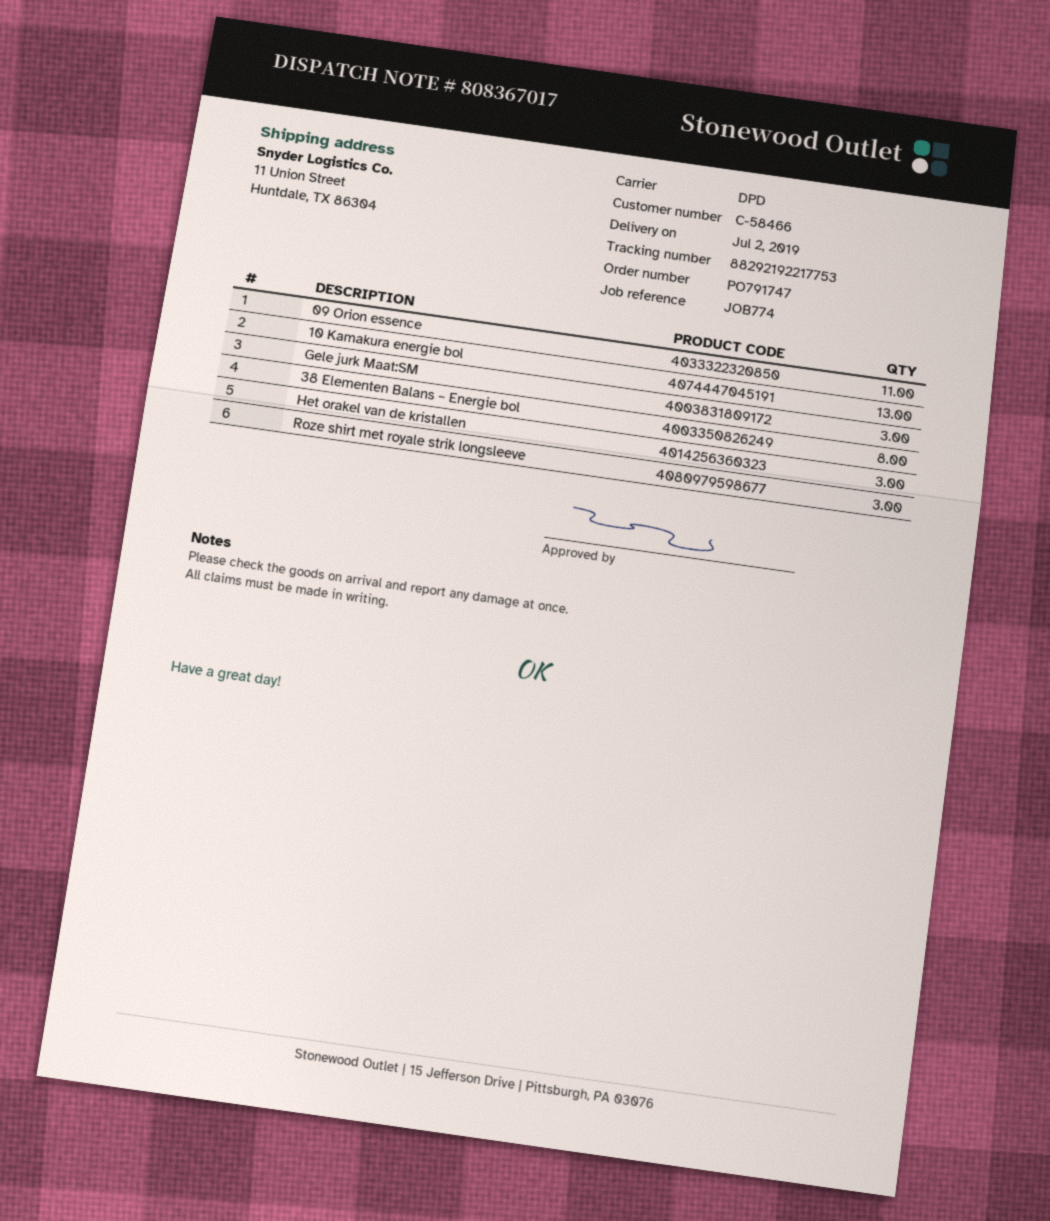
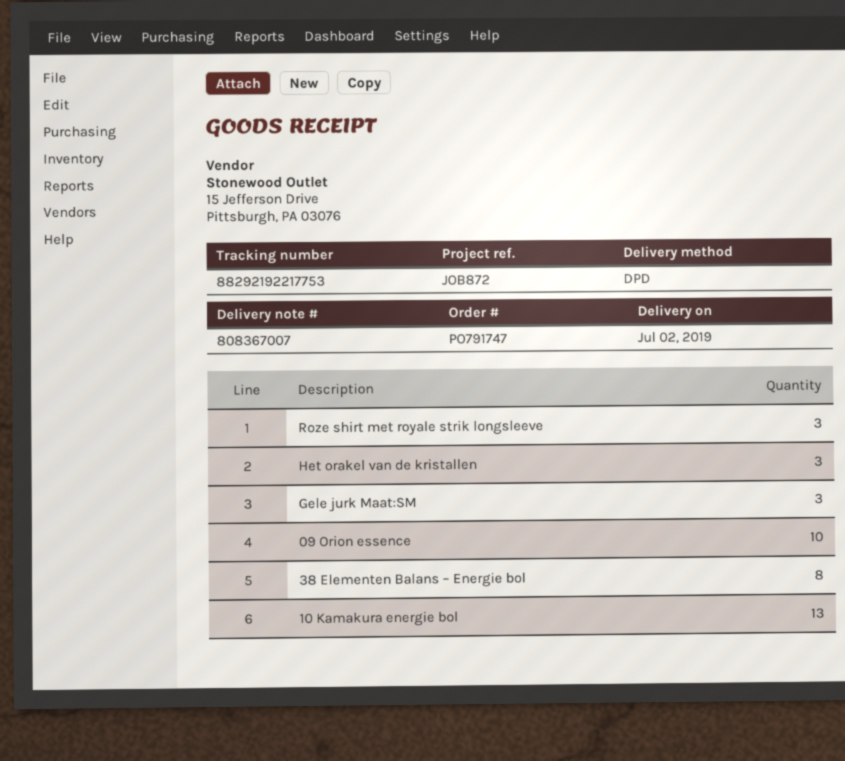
delivery note number: 808367017 -> 808367007
reference: JOB774 -> JOB872
09 Orion essence: 11 -> 10

